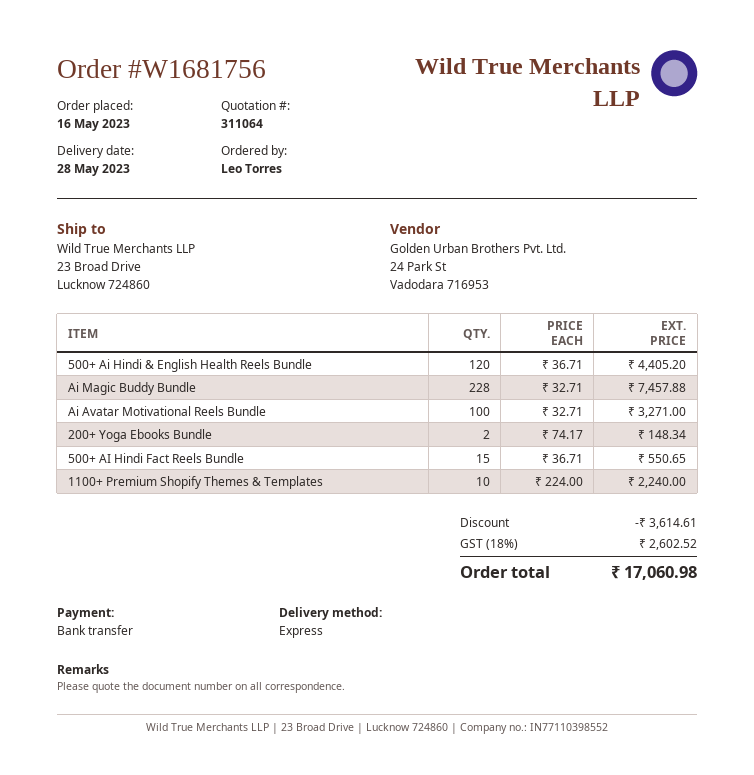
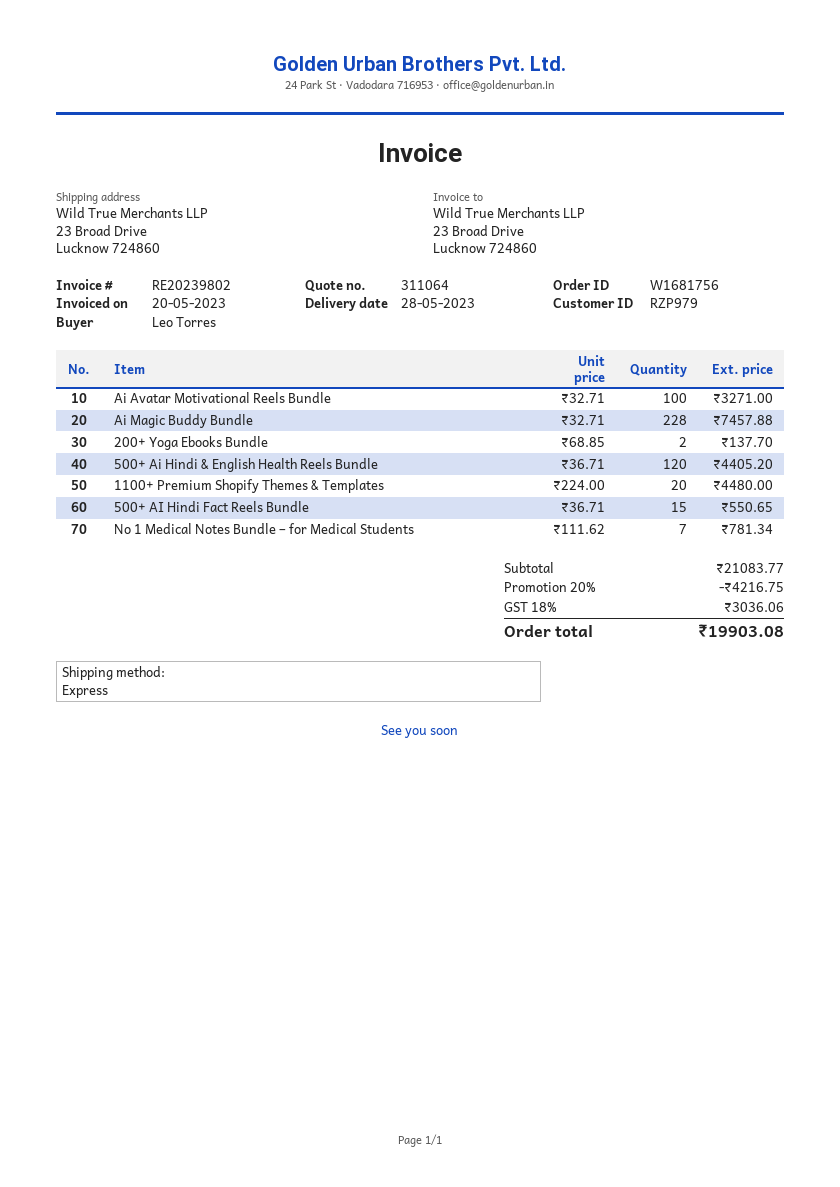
200+ Yoga Ebooks Bundle: 2 x 74.17 = 148.34 -> 2 x 68.85 = 137.70
1100+ Premium Shopify Themes & Templates: 10 x 224.00 = 2240.00 -> 20 x 224.00 = 4480.00
No 1 Medical Notes Bundle – for Medical Students: none -> 7 x 111.62 = 781.34
discount: 3614.61 -> 4216.75
tax: 18% = 2602.52 -> 18% = 3036.06
total: 17060.98 -> 19903.08

